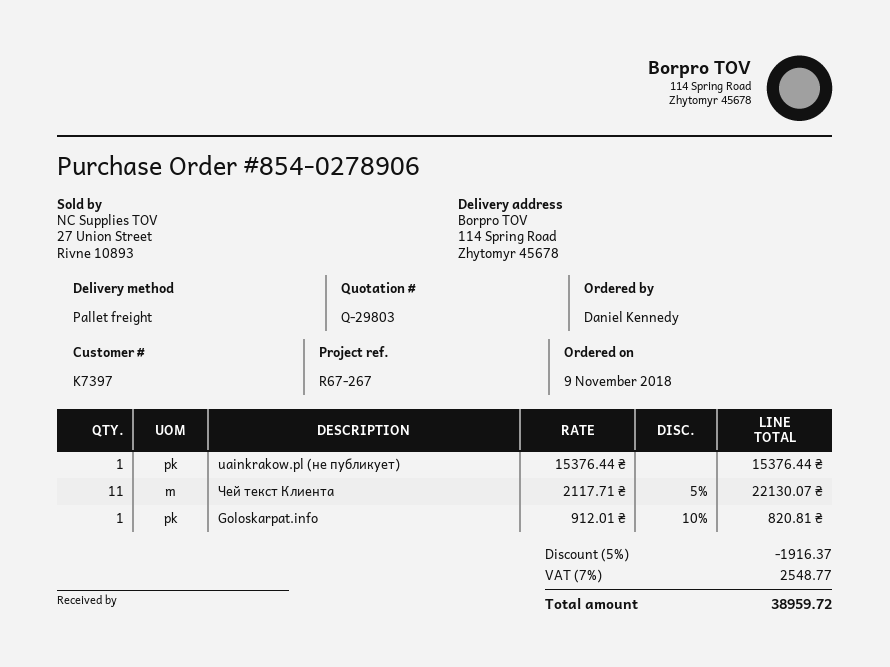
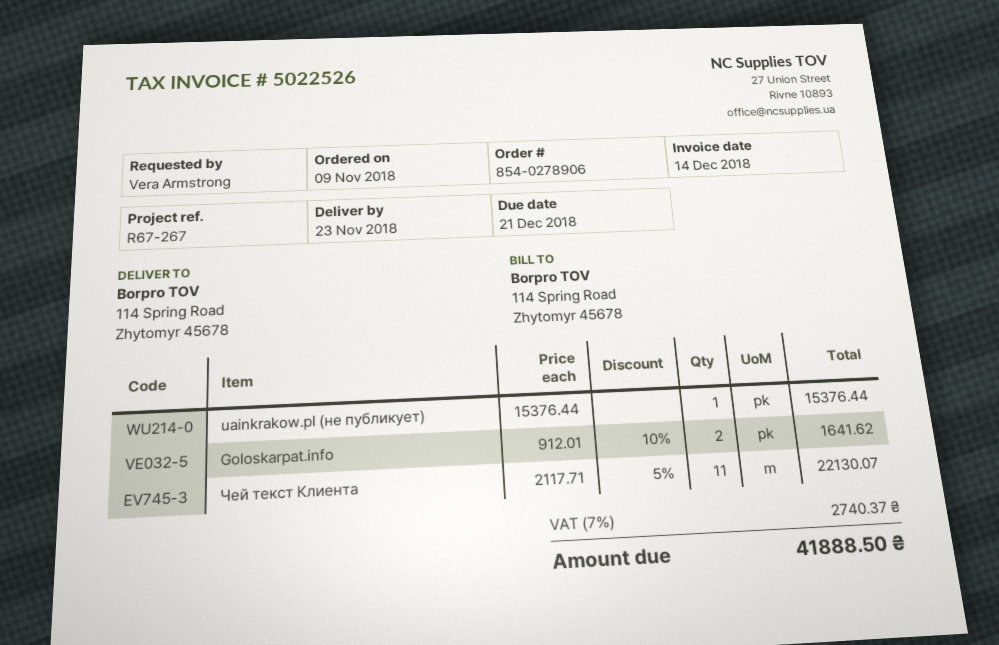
ordered by: Daniel Kennedy -> Vera Armstrong
Goloskarpat.info: 1 x 912.01 - 10% = 820.81 -> 2 x 912.01 - 10% = 1641.62
discount: 5% = 1916.37 -> none
tax: 7% = 2548.77 -> 7% = 2740.37
total: 38959.72 -> 41888.50

